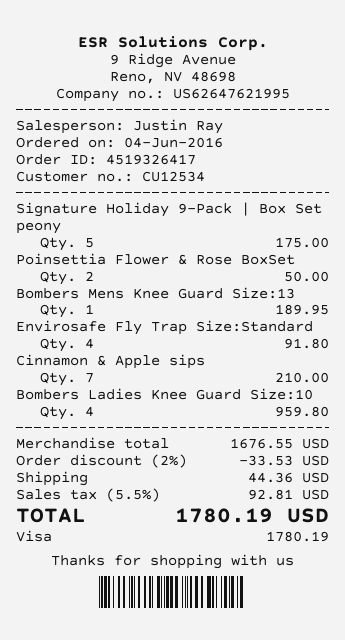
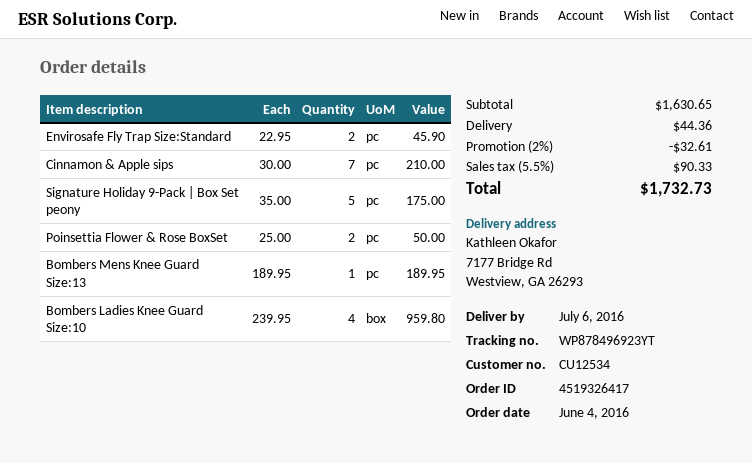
Envirosafe Fly Trap Size:Standard: 4 for 91.80 -> 2 for 45.90
subtotal: 1676.55 -> 1630.65
discount: 2% = 33.53 -> 2% = 32.61
tax: 5.5% = 92.81 -> 5.5% = 90.33
total: 1780.19 -> 1732.73

